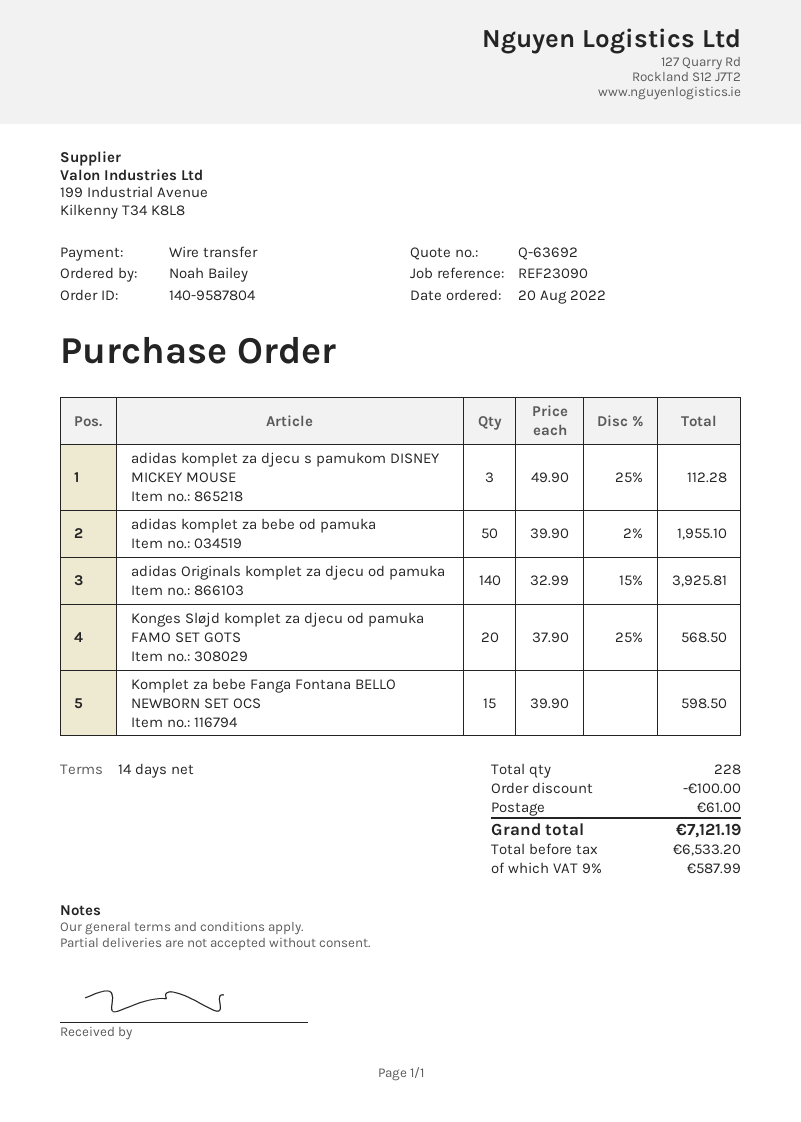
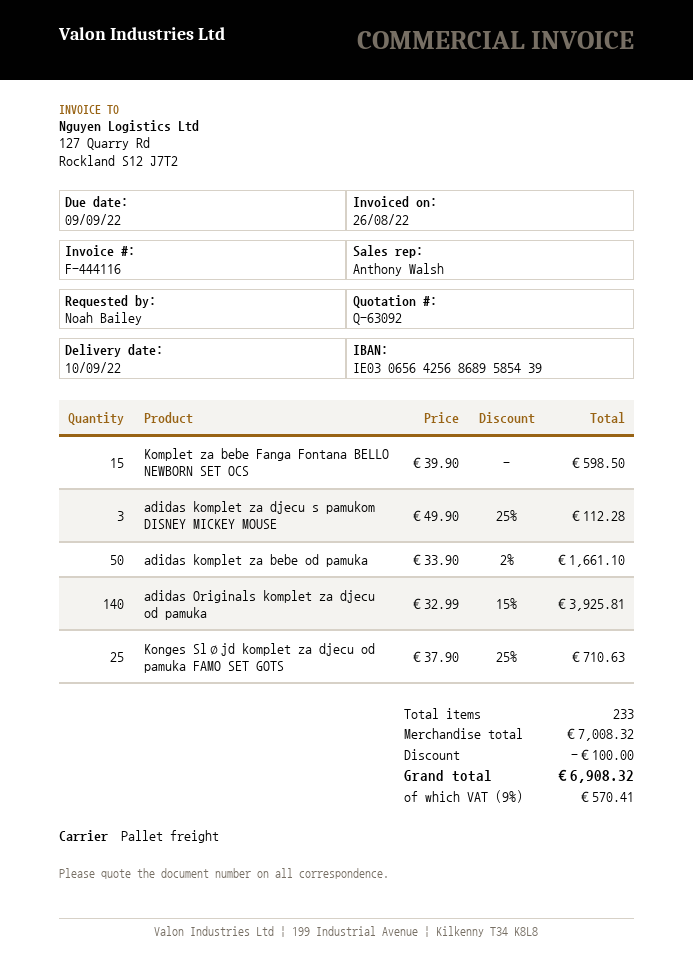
quote number: Q-63692 -> Q-63092
adidas komplet za bebe od pamuka: 50 x 39.90 - 2% = 1955.10 -> 50 x 33.90 - 2% = 1661.10
Konges Sløjd komplet za djecu od pamuka FAMO SET GOTS: 20 x 37.90 - 25% = 568.50 -> 25 x 37.90 - 25% = 710.63
total quantity: 228 -> 233
shipping: 61.00 -> none
tax: 9% = 587.99 -> 9% = 570.41
total: 7121.19 -> 6908.32

